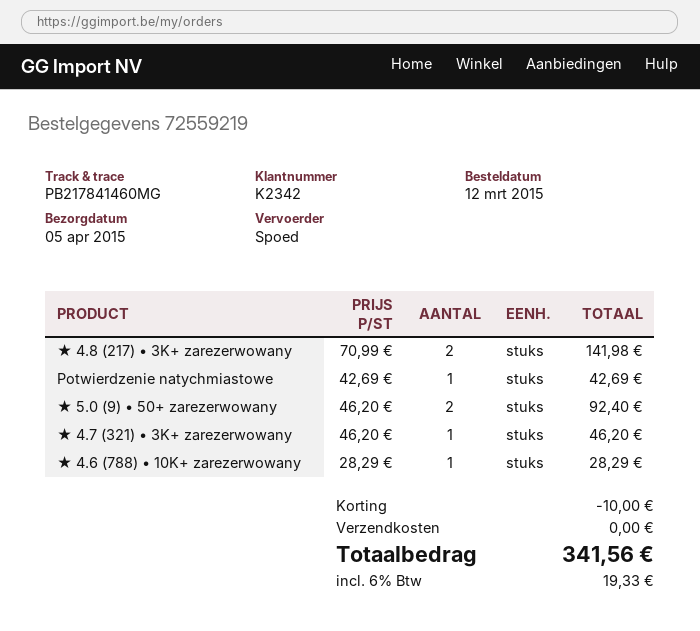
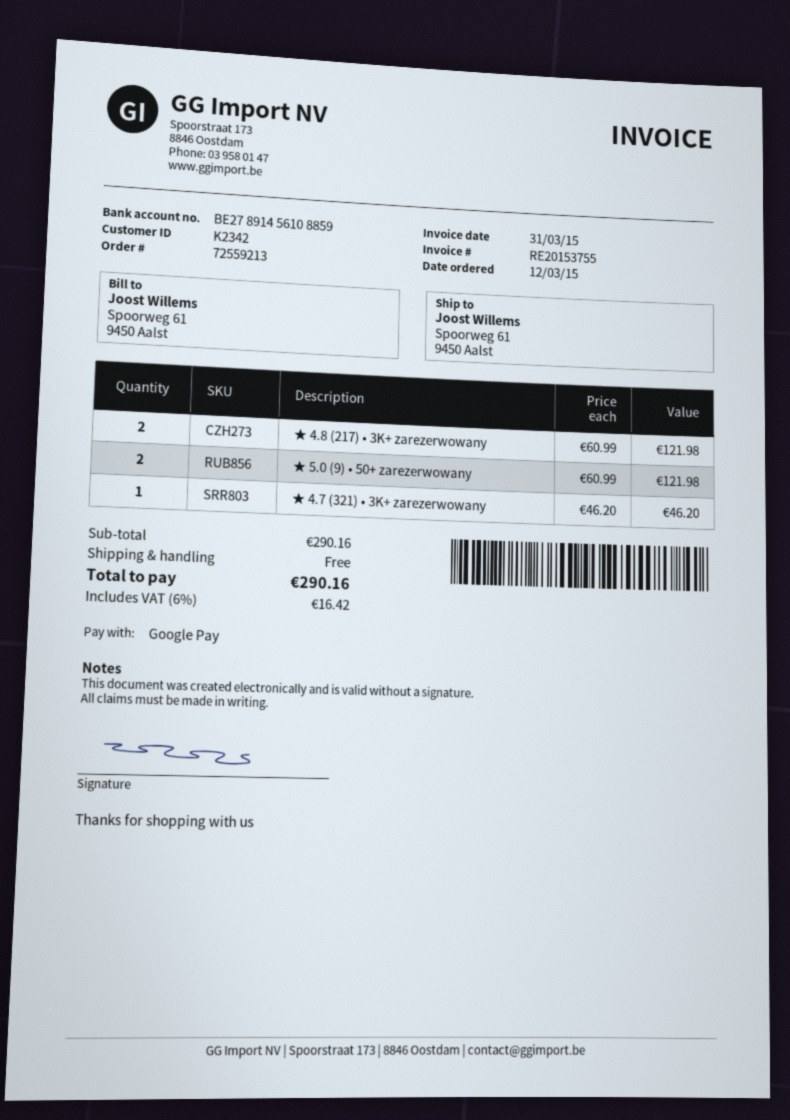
order number: 72559219 -> 72559213
★ 4.8 (217) • 3K+ zarezerwowany: 2 x 70.99 = 141.98 -> 2 x 60.99 = 121.98
Potwierdzenie natychmiastowe: 1 x 42.69 = 42.69 -> none
★ 5.0 (9) • 50+ zarezerwowany: 2 x 46.20 = 92.40 -> 2 x 60.99 = 121.98
★ 4.6 (788) • 10K+ zarezerwowany: 1 x 28.29 = 28.29 -> none
discount: 10.00 -> none
tax: 6% = 19.33 -> 6% = 16.42
total: 341.56 -> 290.16

